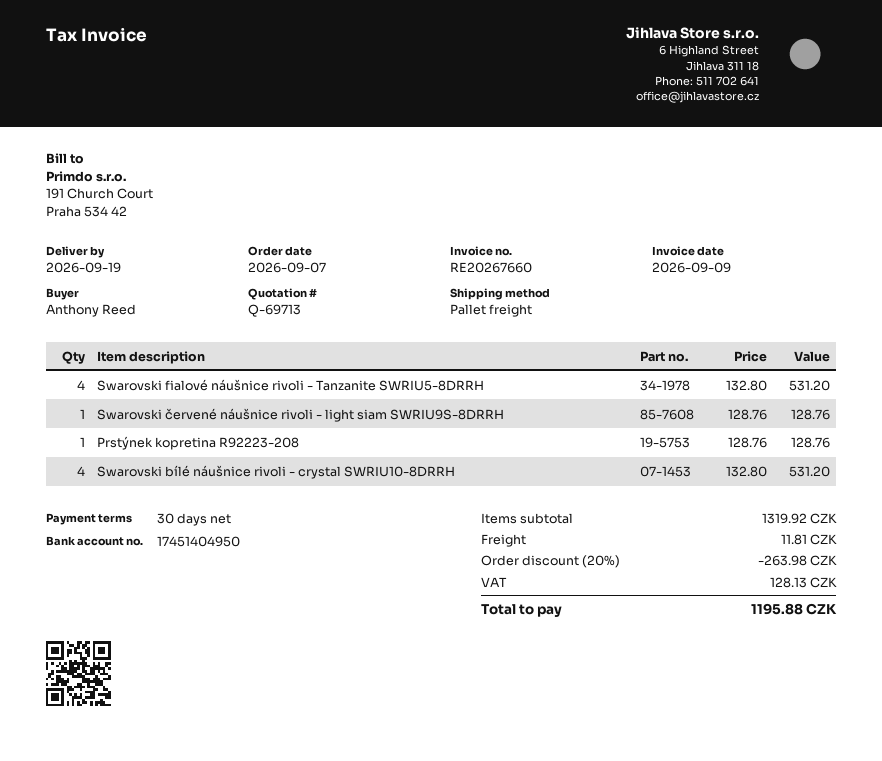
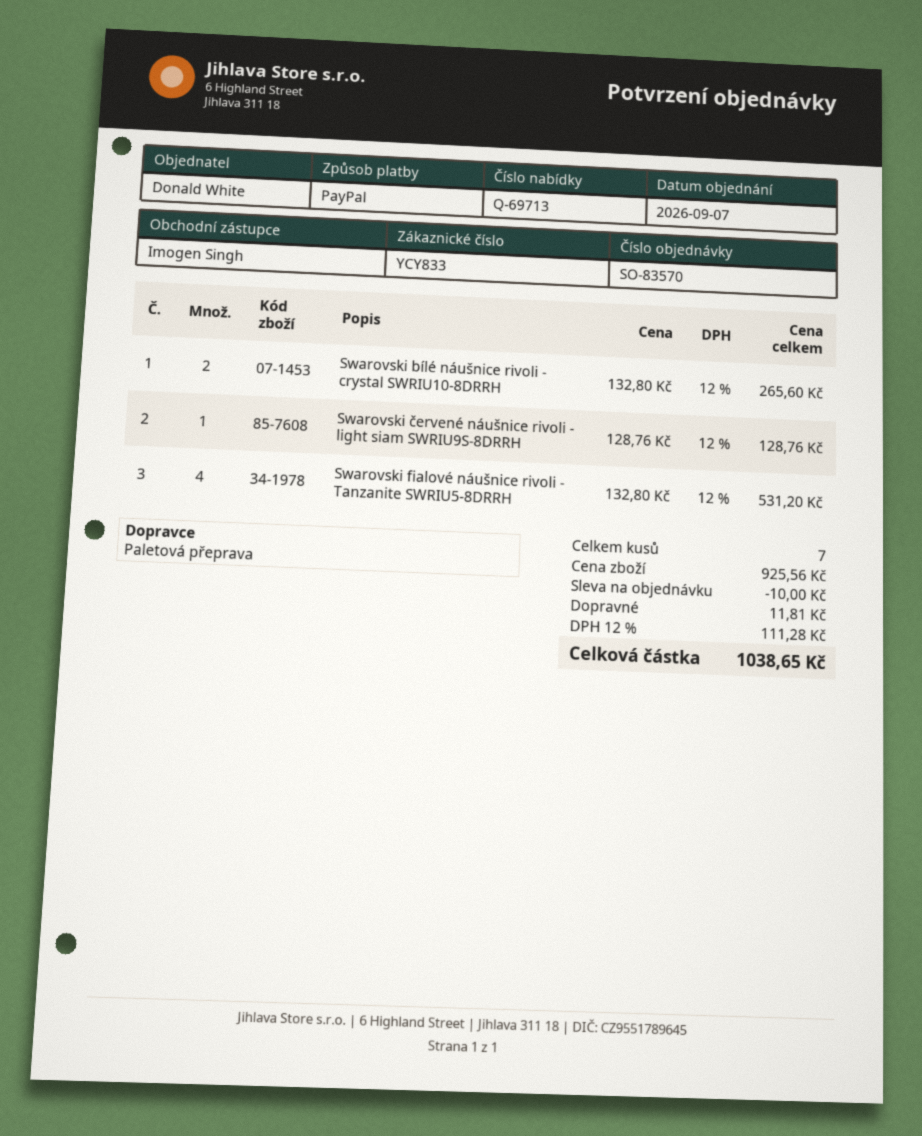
ordered by: Anthony Reed -> Donald White
Prstýnek kopretina R92223-208: 1 x 128.76 = 128.76 -> none
Swarovski bílé náušnice rivoli - crystal SWRIU10-8DRRH: 4 x 132.80 = 531.20 -> 2 x 132.80 = 265.60
subtotal: 1319.92 -> 925.56
discount: 263.98 -> 10.00
tax: 128.13 -> 111.28
total: 1195.88 -> 1038.65

